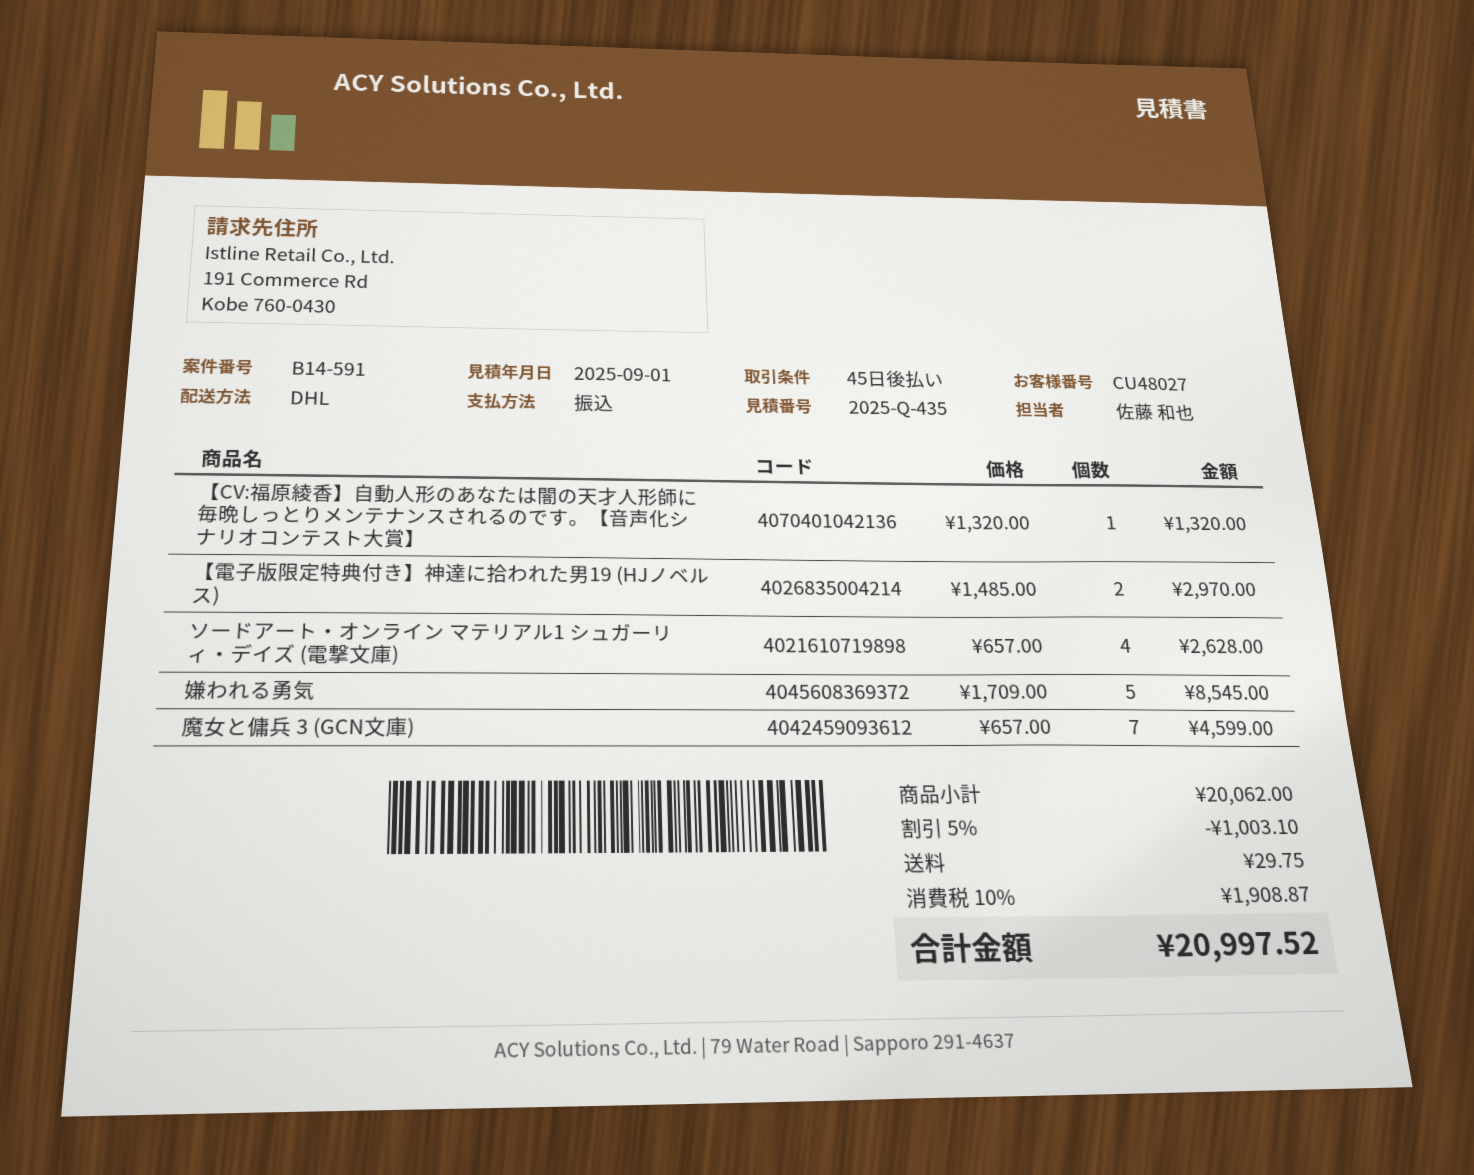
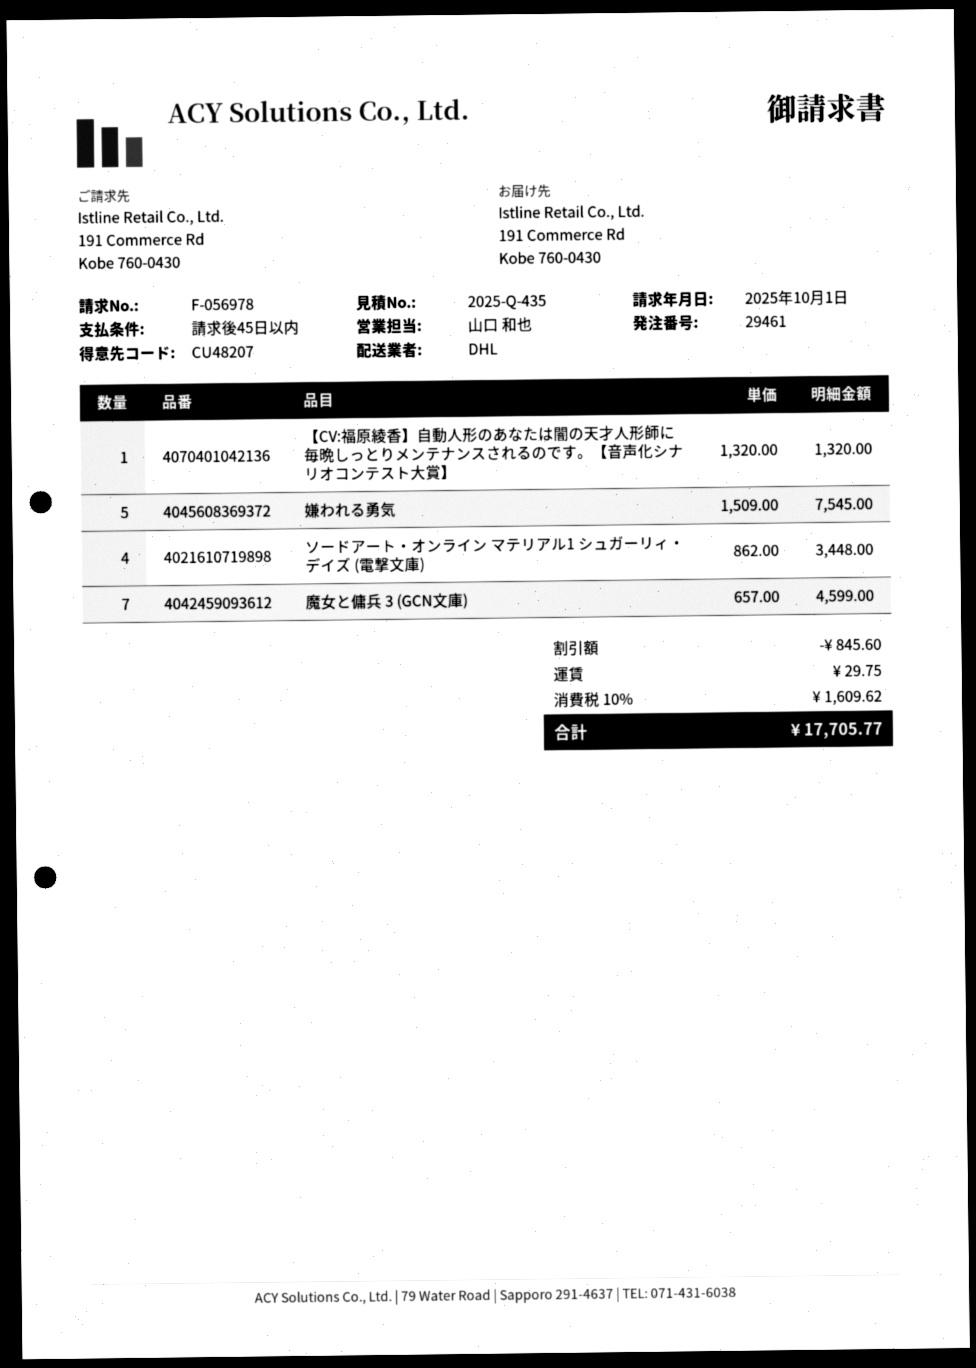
customer number: CU48027 -> CU48207
sales rep: 佐藤 和也 -> 山口 和也
【電子版限定特典付き】神達に拾われた男19 (HJノベルス): 2 x 1485.00 = 2970.00 -> none
ソードアート・オンライン マテリアル1 シュガーリィ・デイズ (電撃文庫): 4 x 657.00 = 2628.00 -> 4 x 862.00 = 3448.00
嫌われる勇気: 5 x 1709.00 = 8545.00 -> 5 x 1509.00 = 7545.00
discount: 1003.10 -> 845.60
tax: 10% = 1908.87 -> 10% = 1609.62
total: 20997.52 -> 17705.77

